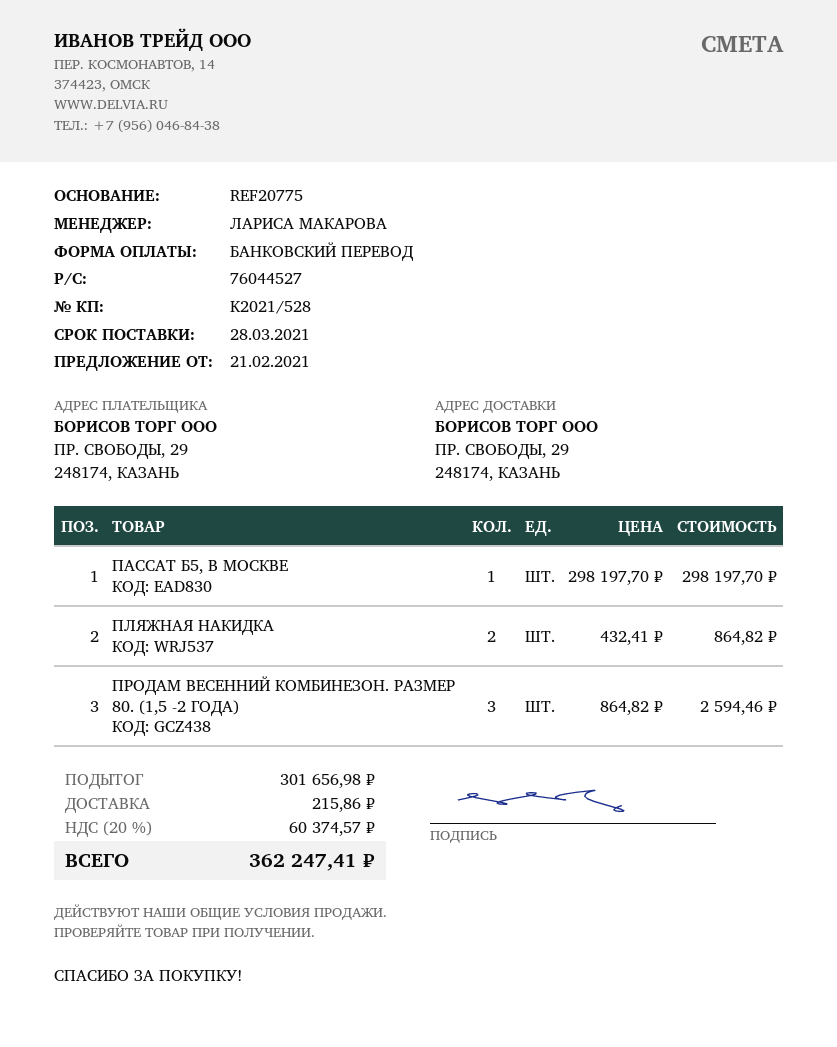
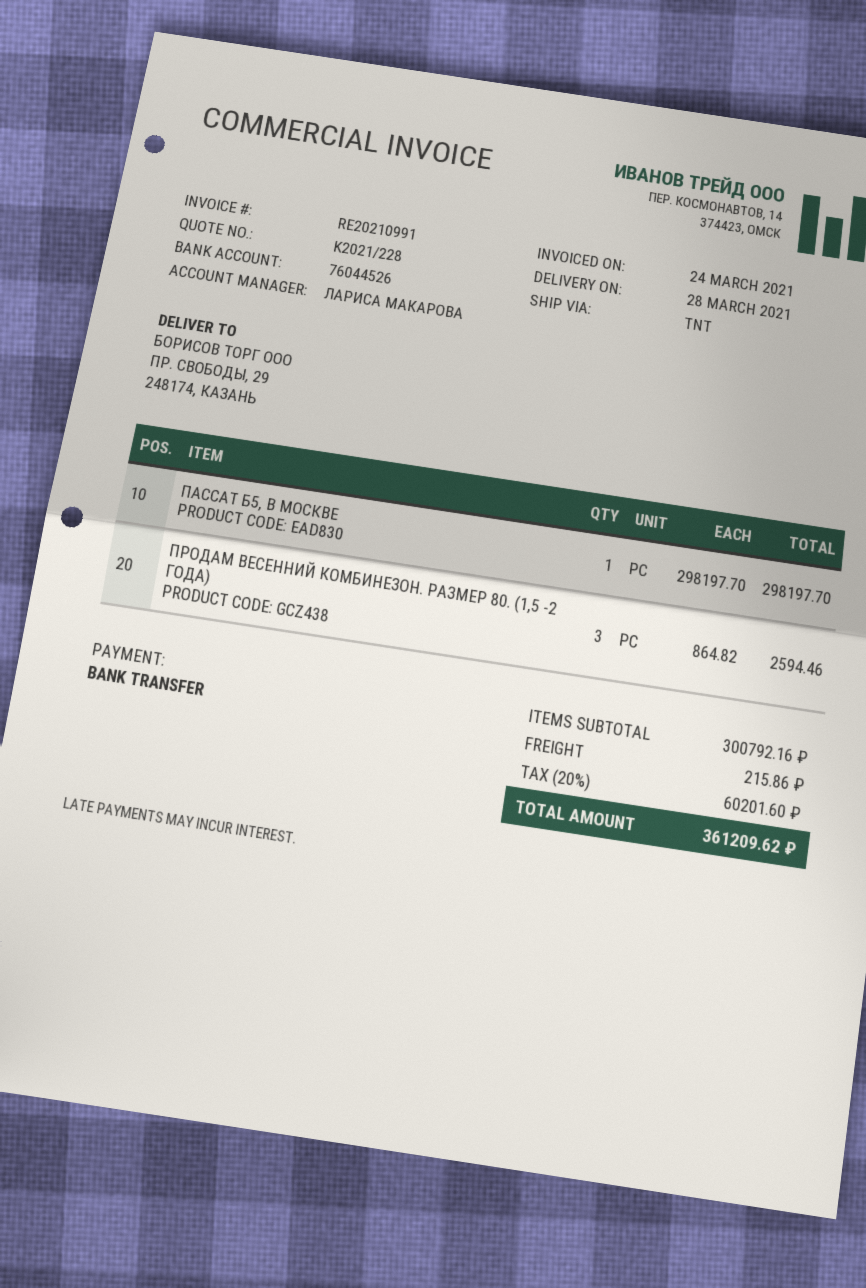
quote number: K2021/528 -> K2021/228
bank account: 76044527 -> 76044526
ПЛЯЖНАЯ НАКИДКА: 2 x 432.41 = 864.82 -> none
subtotal: 301656.98 -> 300792.16
tax: 20% = 60374.57 -> 20% = 60201.60
total: 362247.41 -> 361209.62

